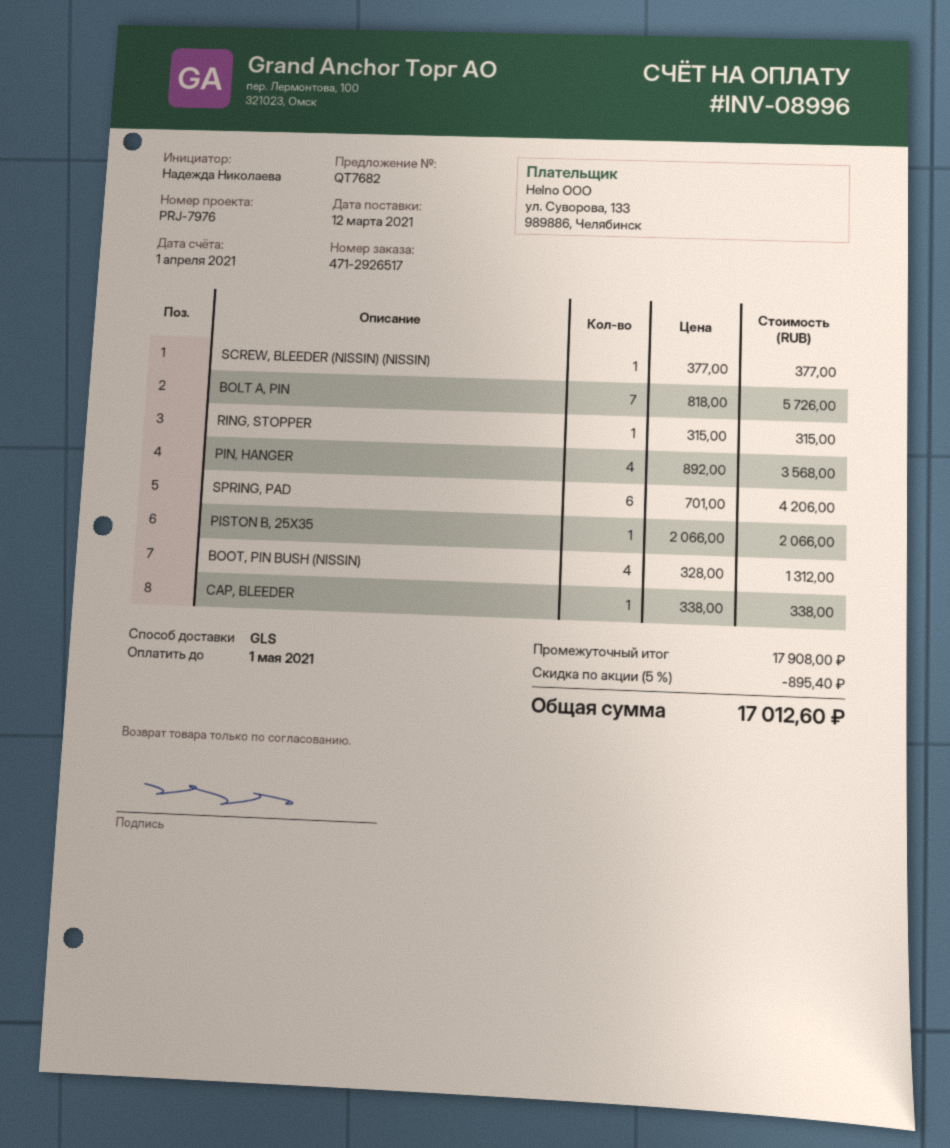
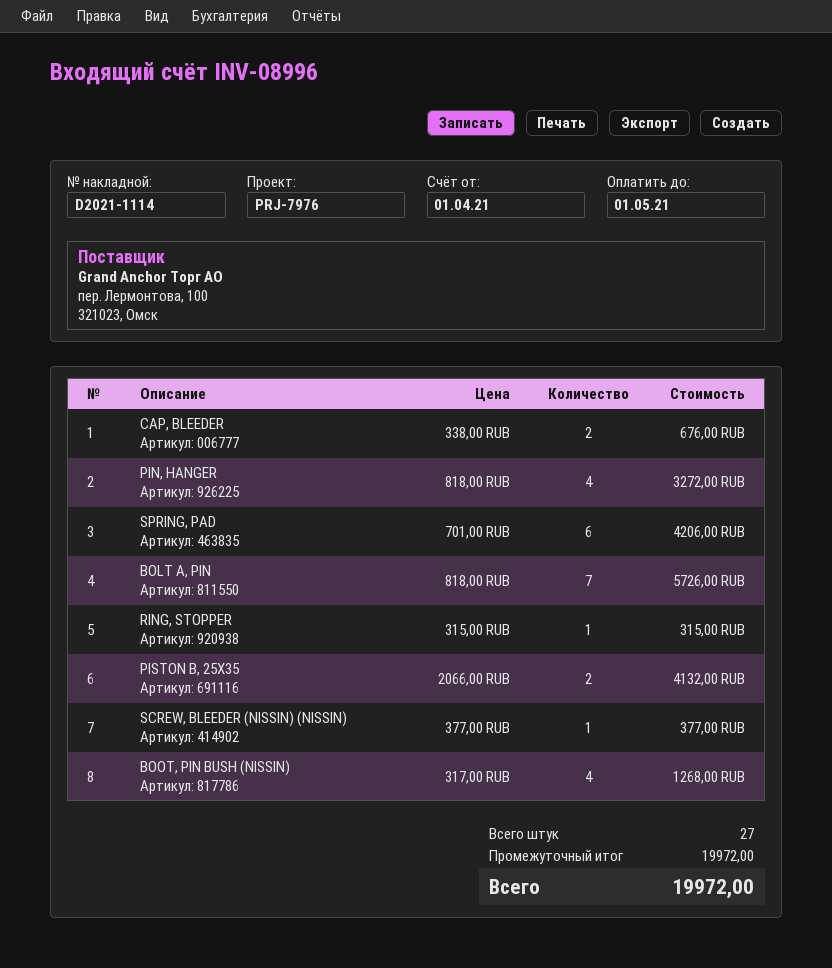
PIN, HANGER: 4 x 892.00 = 3568.00 -> 4 x 818.00 = 3272.00
PISTON B, 25X35: 1 x 2066.00 = 2066.00 -> 2 x 2066.00 = 4132.00
BOOT, PIN BUSH (NISSIN): 4 x 328.00 = 1312.00 -> 4 x 317.00 = 1268.00
CAP, BLEEDER: 1 x 338.00 = 338.00 -> 2 x 338.00 = 676.00
subtotal: 17908.00 -> 19972.00
discount: 5% = 895.40 -> none
total: 17012.60 -> 19972.00

